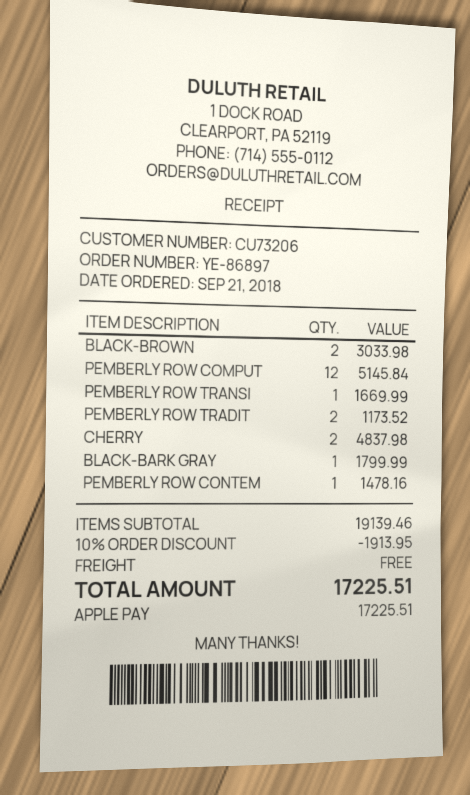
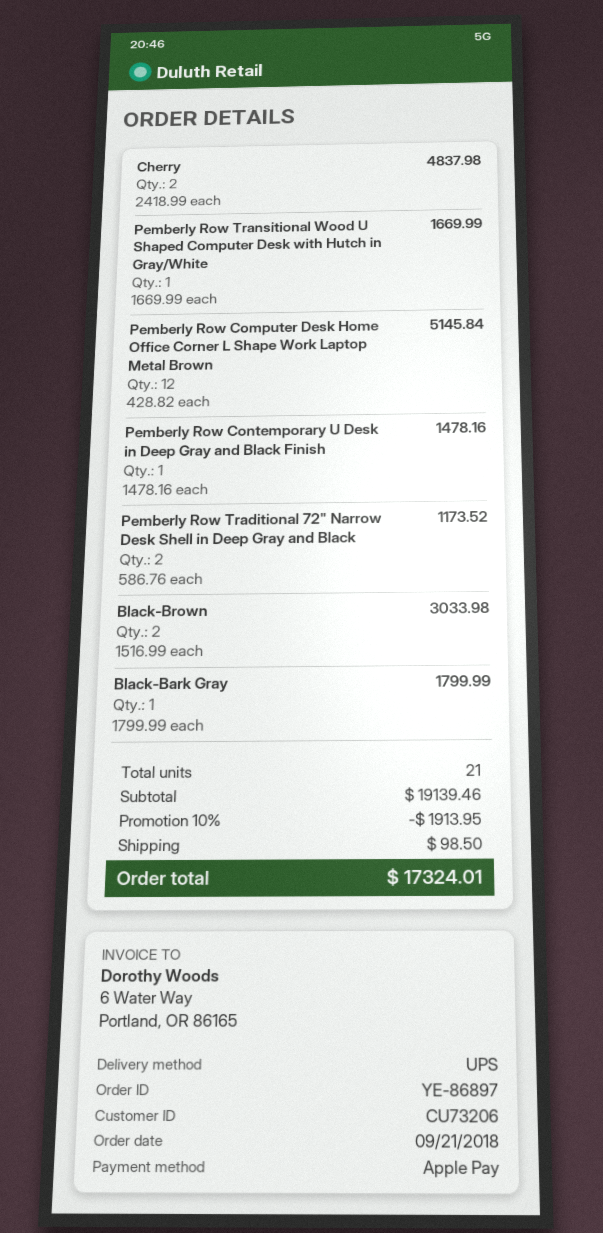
shipping: 0.00 -> 98.50
total: 17225.51 -> 17324.01

